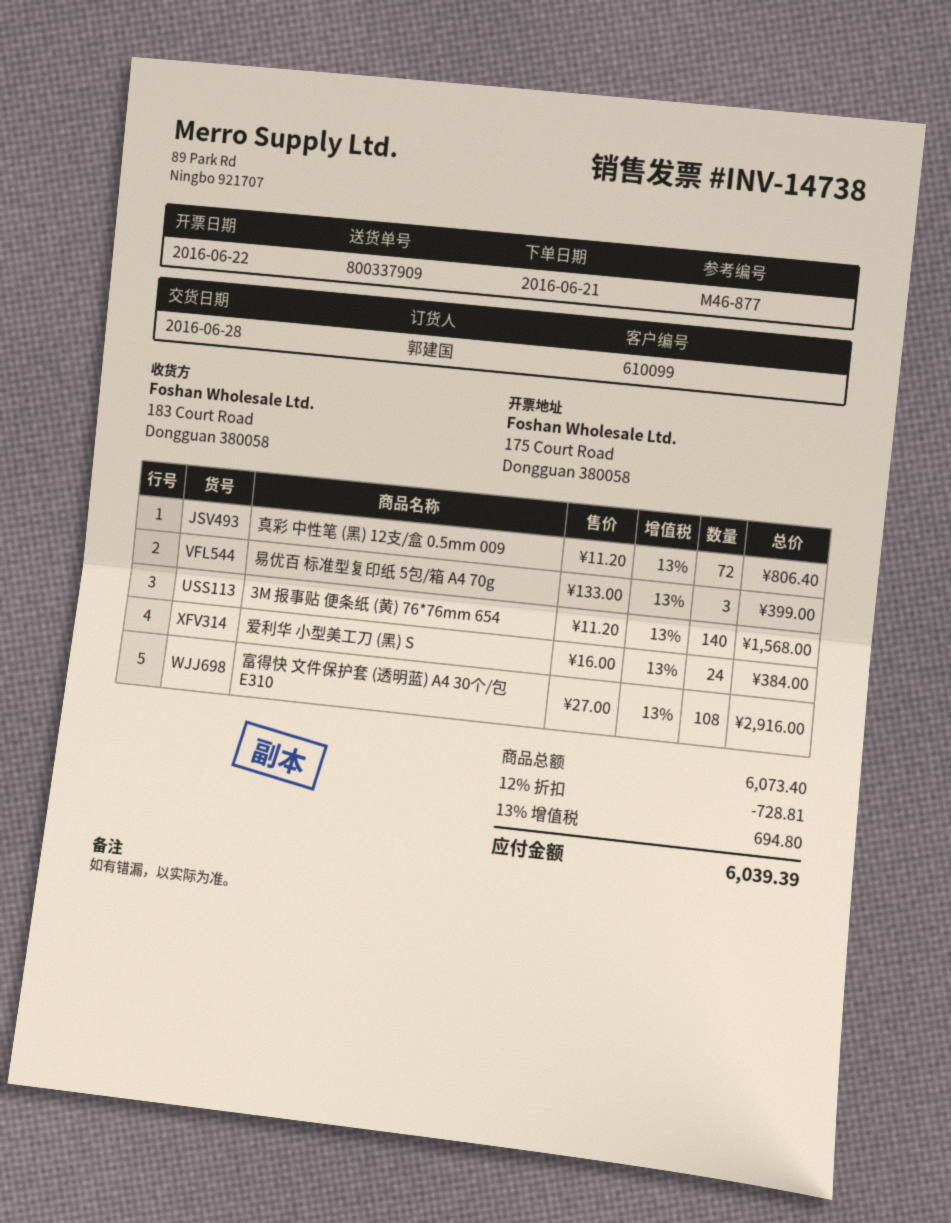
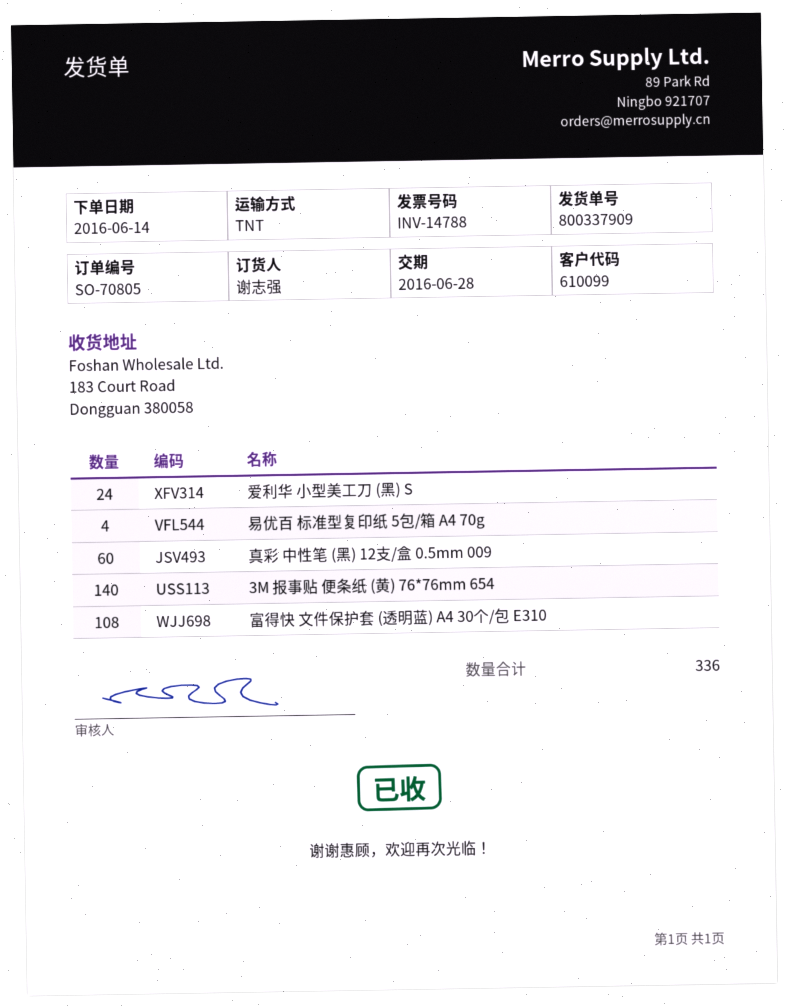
order date: 2016-06-21 -> 2016-06-14
invoice number: INV-14738 -> INV-14788
ordered by: 郭建国 -> 谢志强
真彩 中性笔 (黑) 12支/盒 0.5mm 009: 72 -> 60
易优百 标准型复印纸 5包/箱 A4 70g: 3 -> 4

